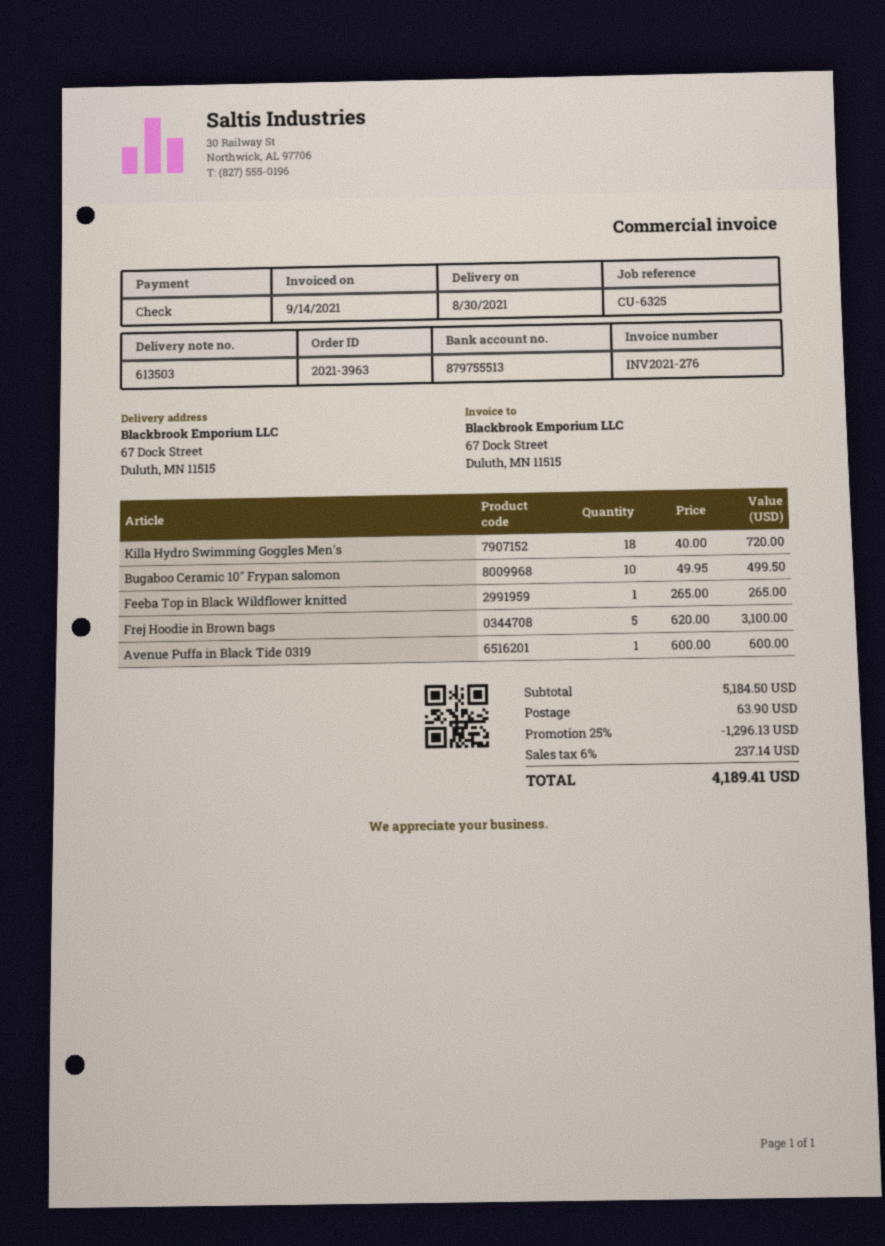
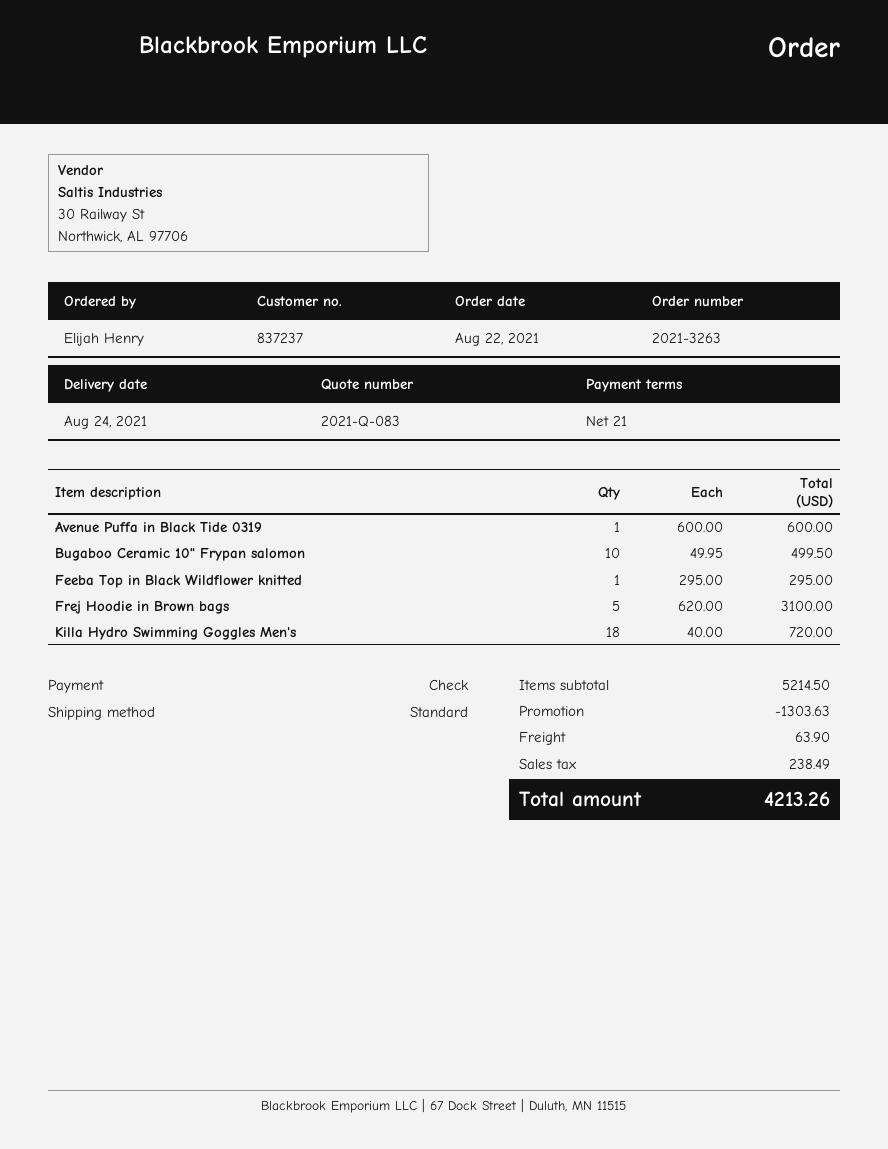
order number: 2021-3963 -> 2021-3263
delivery date: 2021-08-30 -> 2021-08-24
Feeba Top in Black Wildflower knitted: 1 x 265.00 = 265.00 -> 1 x 295.00 = 295.00
subtotal: 5184.50 -> 5214.50
discount: 1296.13 -> 1303.63
tax: 237.14 -> 238.49
total: 4189.41 -> 4213.26

